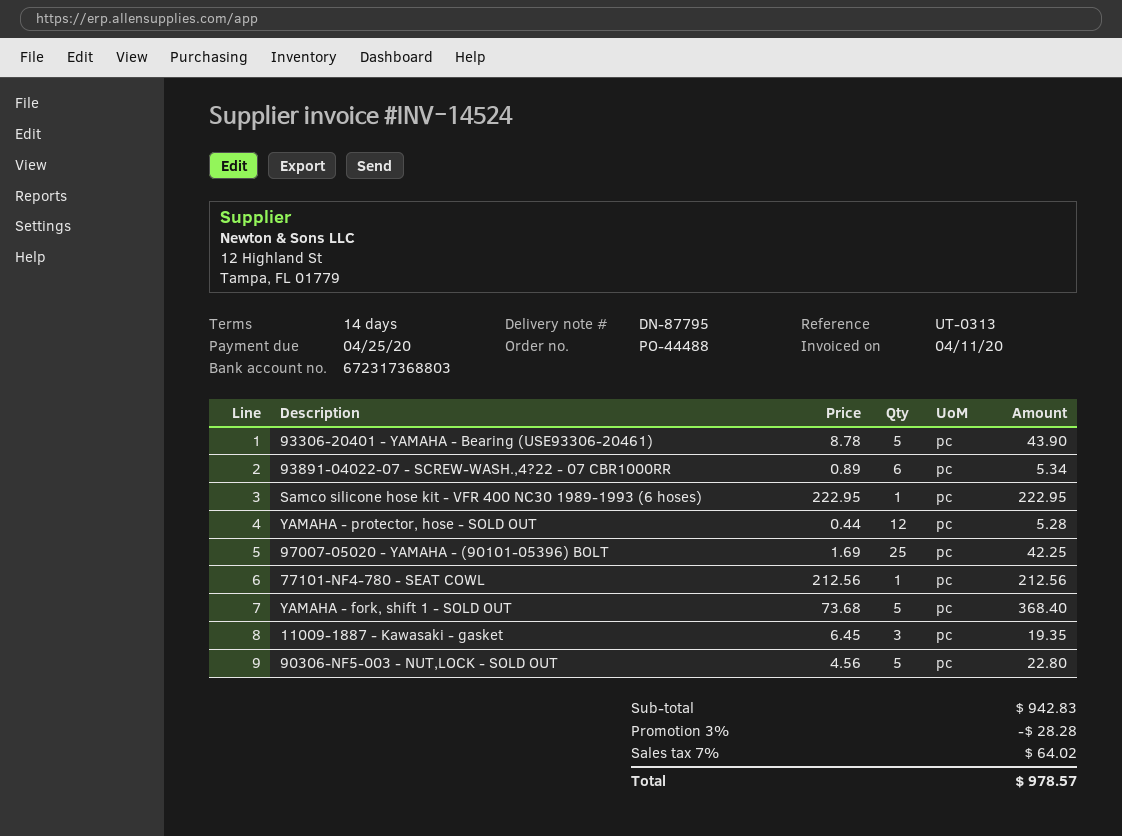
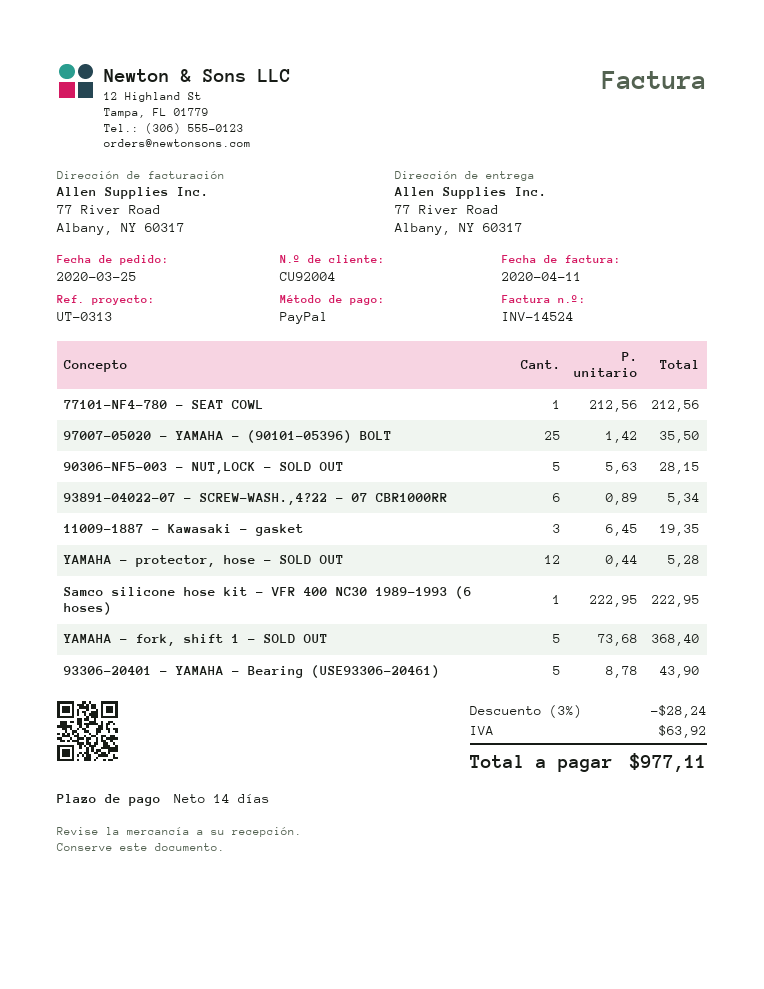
97007-05020 - YAMAHA - (90101-05396) BOLT: 25 x 1.69 = 42.25 -> 25 x 1.42 = 35.50
90306-NF5-003 - NUT,LOCK - SOLD OUT: 5 x 4.56 = 22.80 -> 5 x 5.63 = 28.15
discount: 3% = 28.28 -> 3% = 28.24
tax: 64.02 -> 63.92
total: 978.57 -> 977.11

